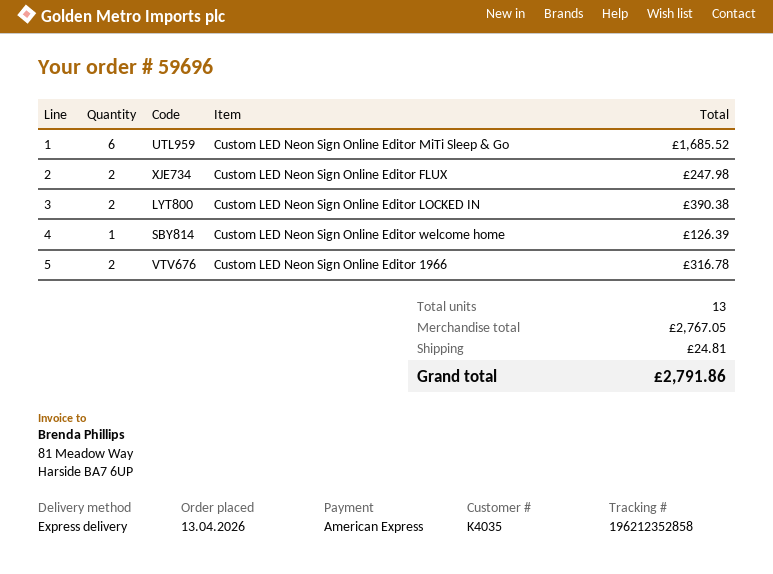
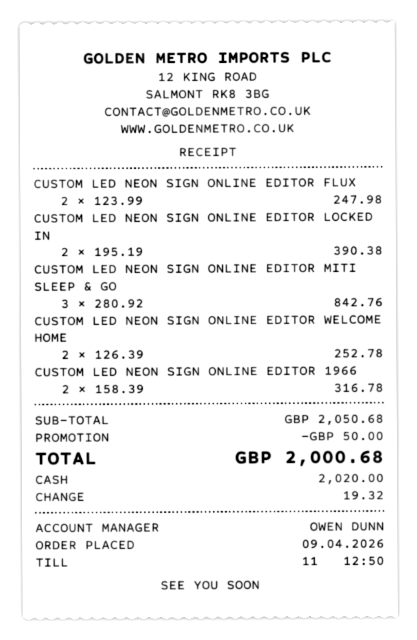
order date: 2026-04-13 -> 2026-04-09
payment method: American Express -> cash
Custom LED Neon Sign Online Editor MiTi Sleep & Go: 6 for 1685.52 -> 3 for 842.76
Custom LED Neon Sign Online Editor welcome home: 1 for 126.39 -> 2 for 252.78
subtotal: 2767.05 -> 2050.68
discount: none -> 50.00
shipping: 24.81 -> none
total: 2791.86 -> 2000.68

